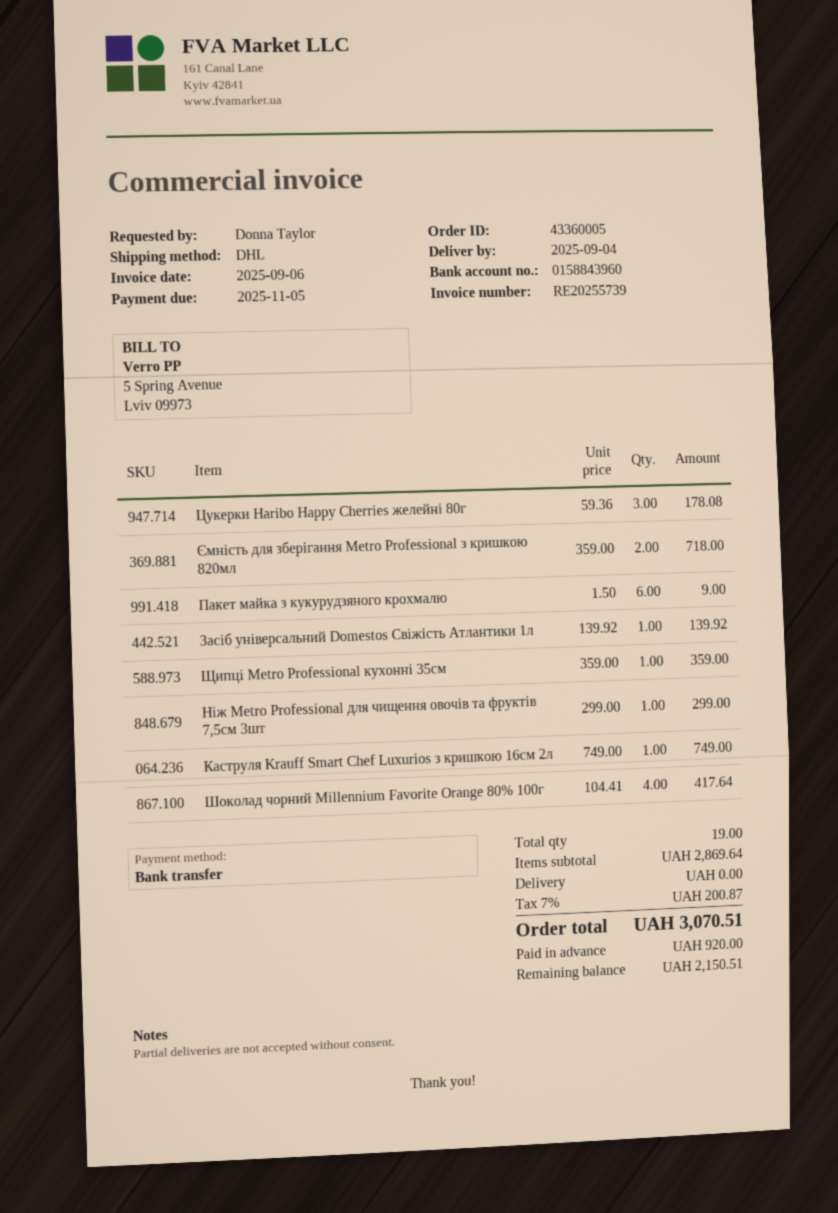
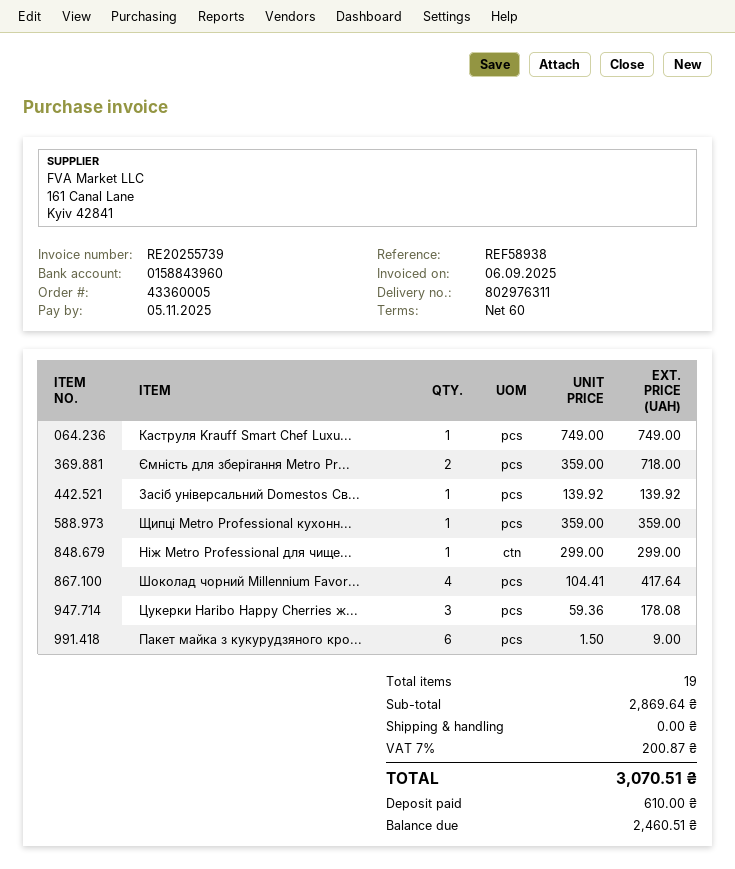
deposit: 920.00 -> 610.00
balance: 2150.51 -> 2460.51

